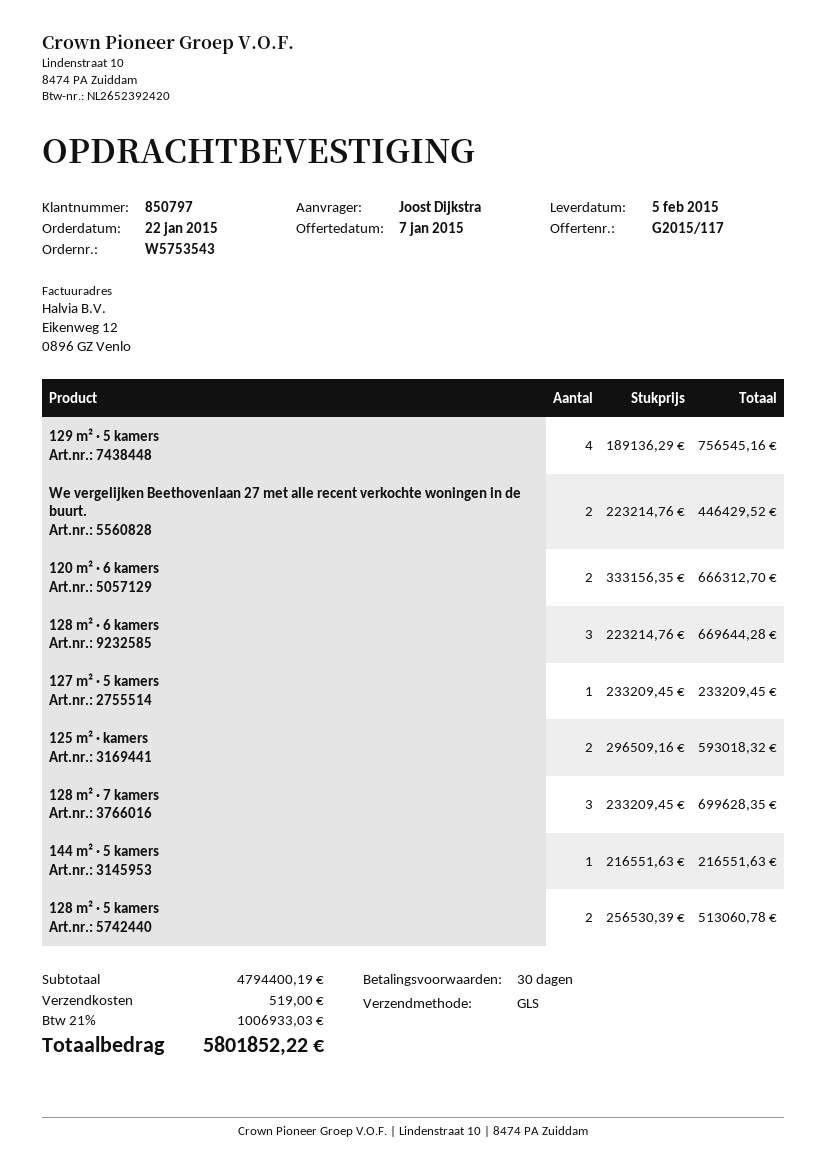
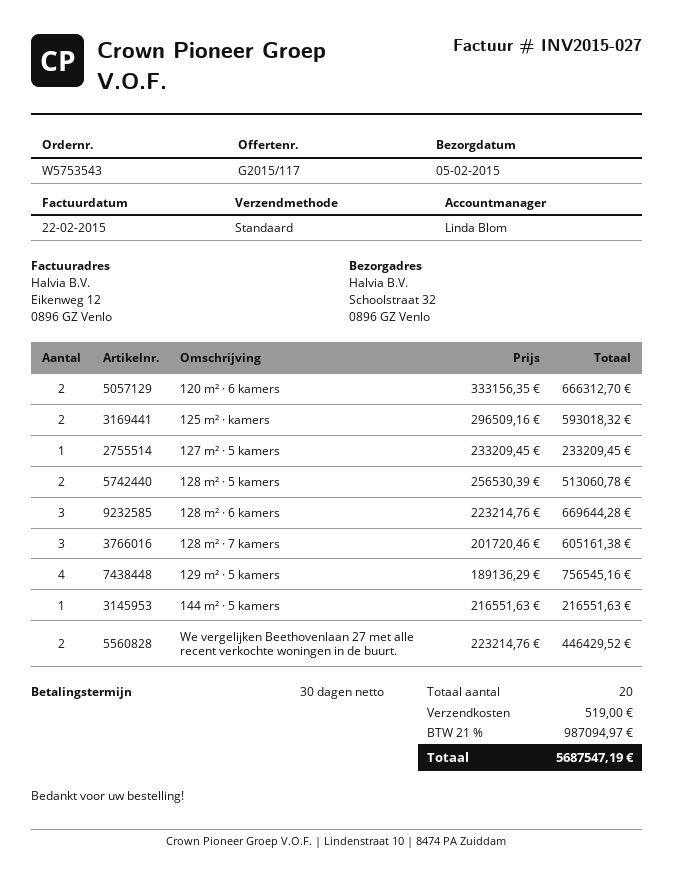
shipping method: GLS -> standard
128 m² · 7 kamers: 3 x 233209.45 = 699628.35 -> 3 x 201720.46 = 605161.38
tax: 21% = 1006933.03 -> 21% = 987094.97
total: 5801852.22 -> 5687547.19

